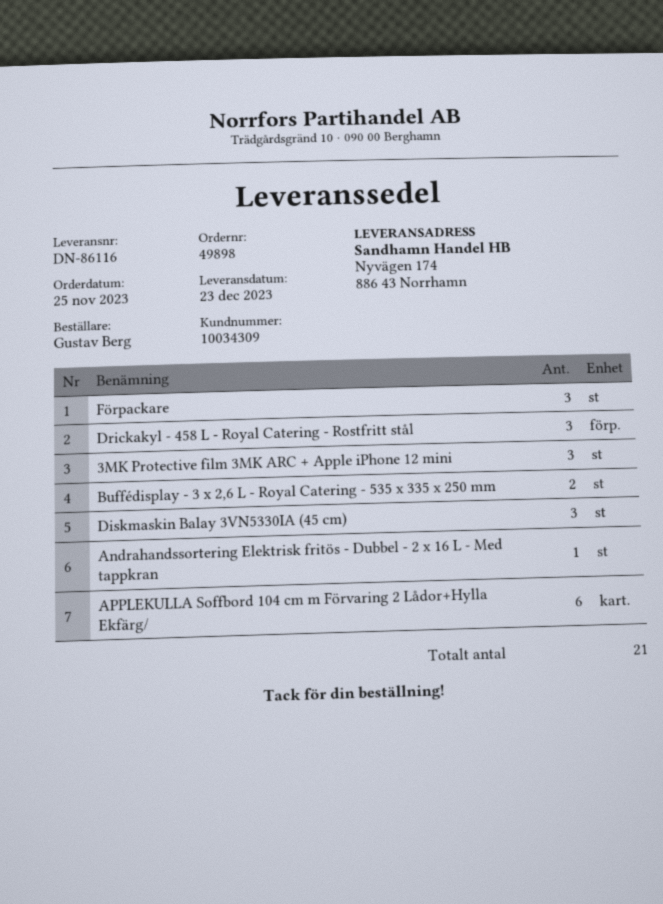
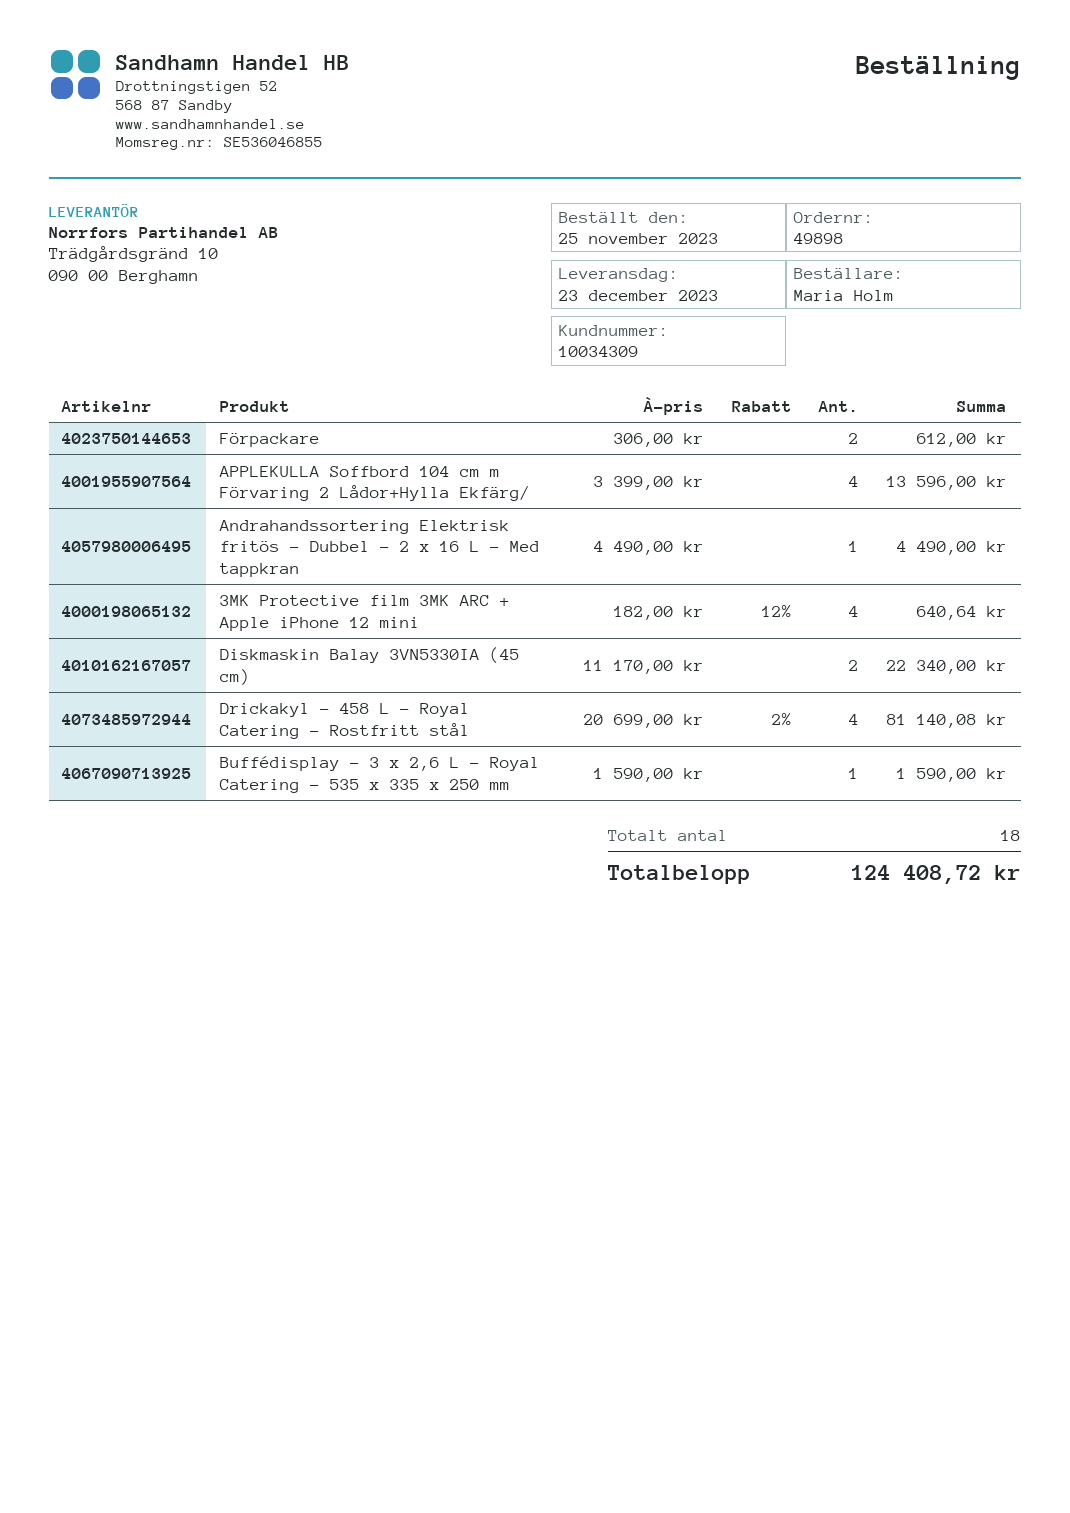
ordered by: Gustav Berg -> Maria Holm
Förpackare: 3 -> 2
Drickakyl - 458 L - Royal Catering - Rostfritt stål: 3 -> 4
3MK Protective film 3MK ARC + Apple iPhone 12 mini: 3 -> 4
Buffédisplay - 3 x 2,6 L - Royal Catering - 535 x 335 x 250 mm: 2 -> 1
Diskmaskin Balay 3VN5330IA (45 cm): 3 -> 2
APPLEKULLA Soffbord 104 cm m Förvaring 2 Lådor+Hylla Ekfärg/: 6 -> 4
total quantity: 21 -> 18

